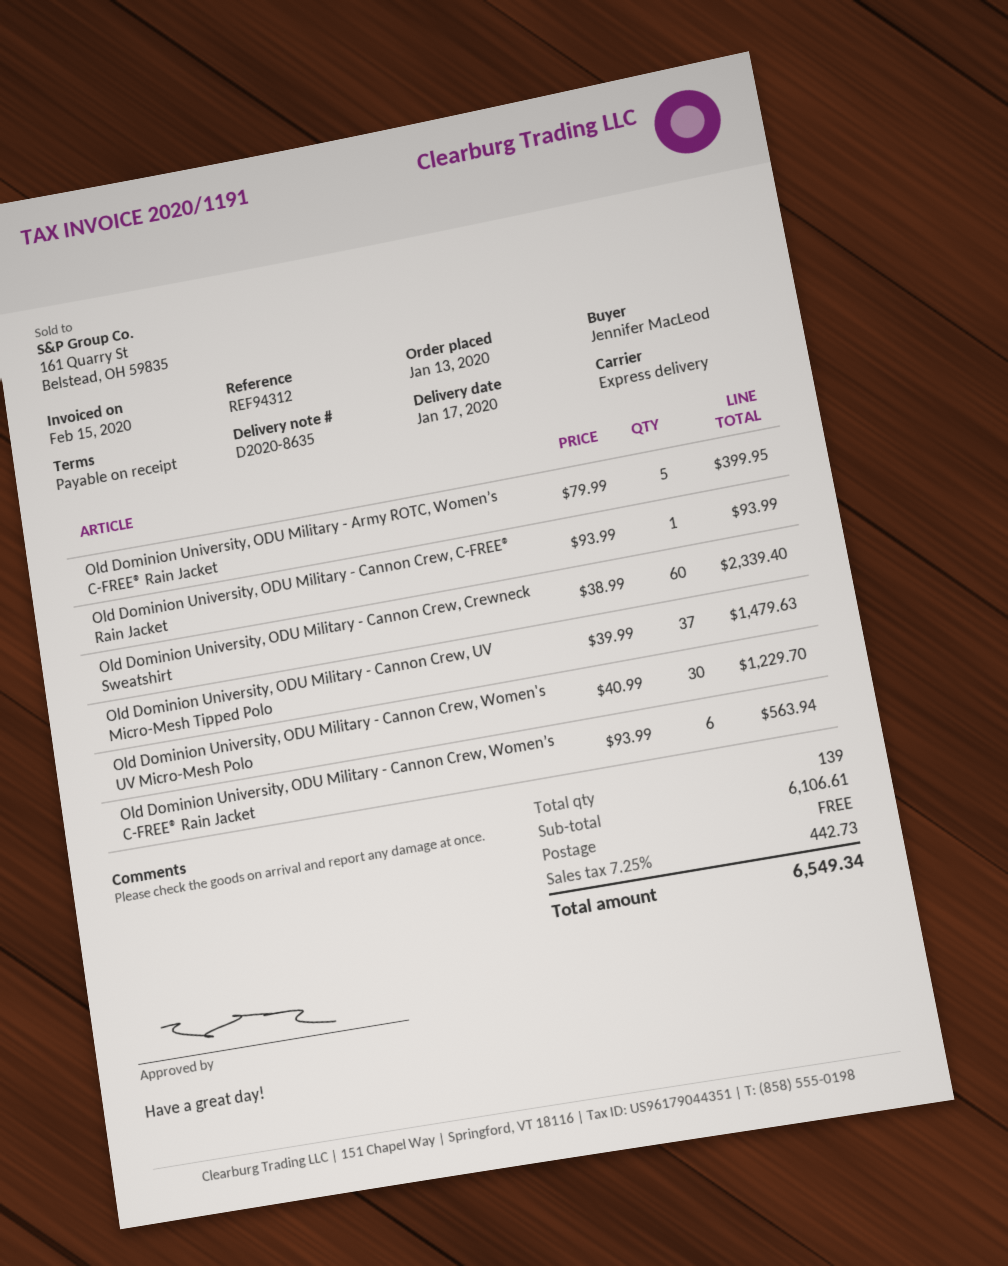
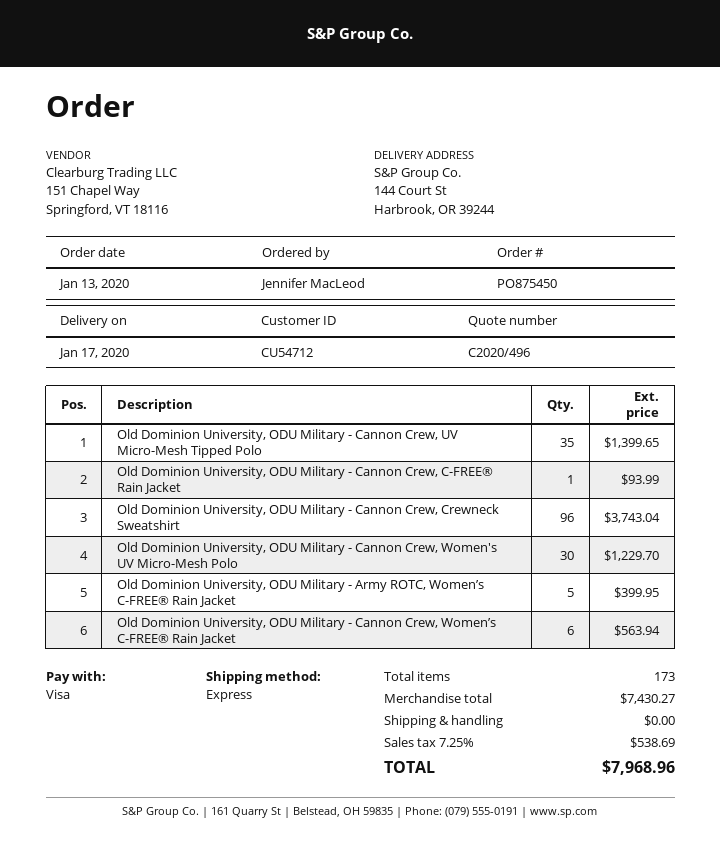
Old Dominion University, ODU Military - Cannon Crew, Crewneck Sweatshirt: 60 for 2339.40 -> 96 for 3743.04
Old Dominion University, ODU Military - Cannon Crew, UV Micro-Mesh Tipped Polo: 37 for 1479.63 -> 35 for 1399.65
total quantity: 139 -> 173
subtotal: 6106.61 -> 7430.27
tax: 7.25% = 442.73 -> 7.25% = 538.69
total: 6549.34 -> 7968.96

